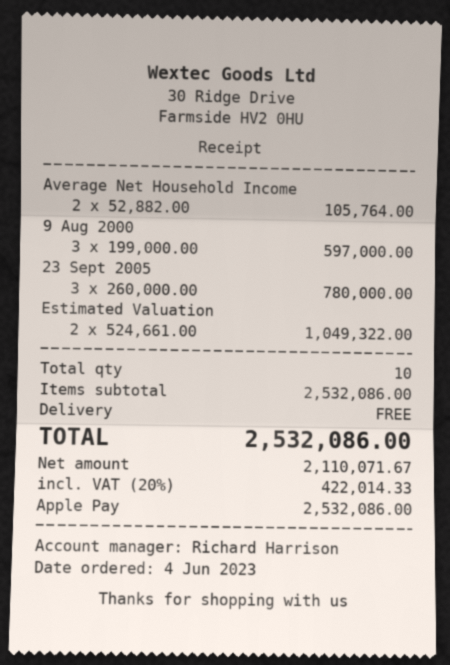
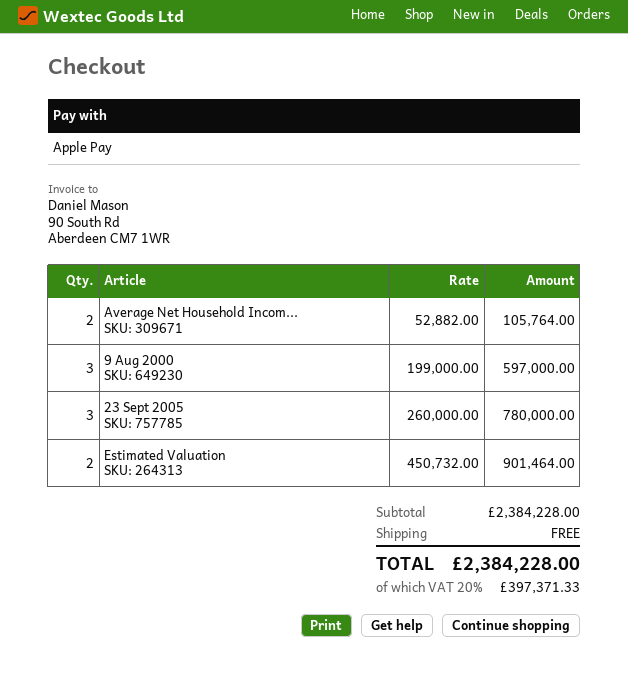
Estimated Valuation: 2 x 524661.00 = 1049322.00 -> 2 x 450732.00 = 901464.00
subtotal: 2532086.00 -> 2384228.00
tax: 20% = 422014.33 -> 20% = 397371.33
total: 2532086.00 -> 2384228.00

